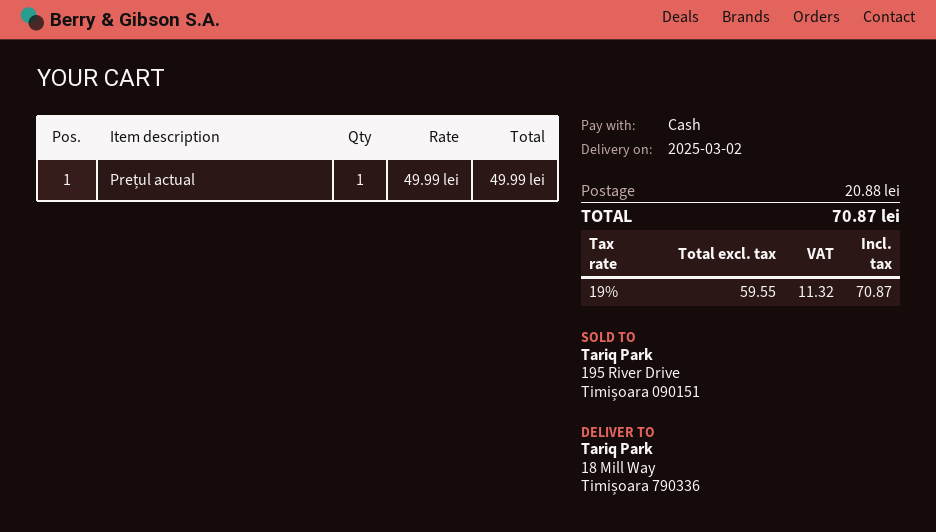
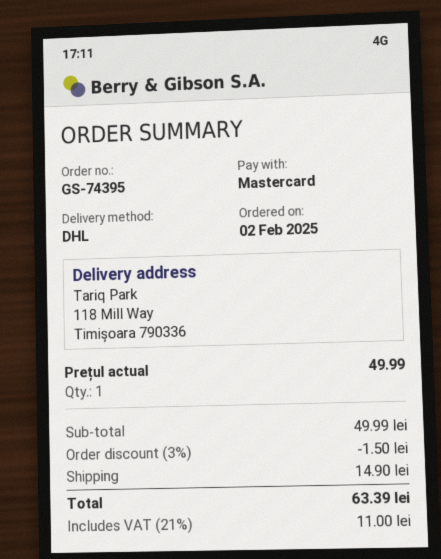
payment method: cash -> Mastercard
ship to: 18 Mill Way, Timișoara 790336 -> 118 Mill Way, Timișoara 790336
discount: none -> 3% = 1.50
shipping: 20.88 -> 14.90
tax: 19% = 11.32 -> 21% = 11.00
total: 70.87 -> 63.39

